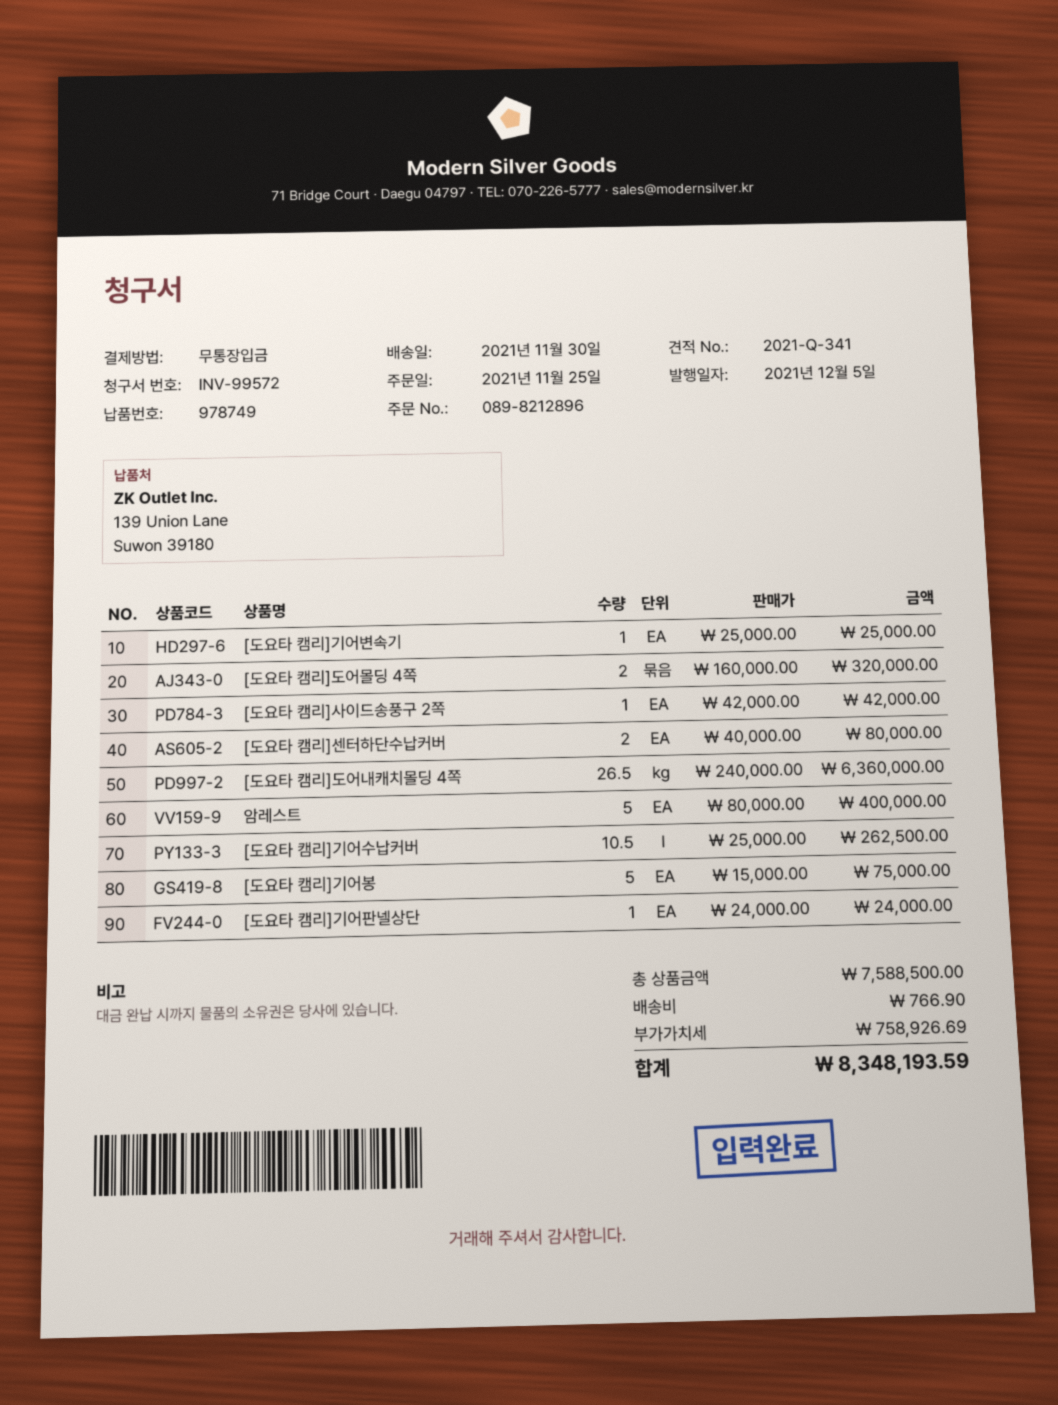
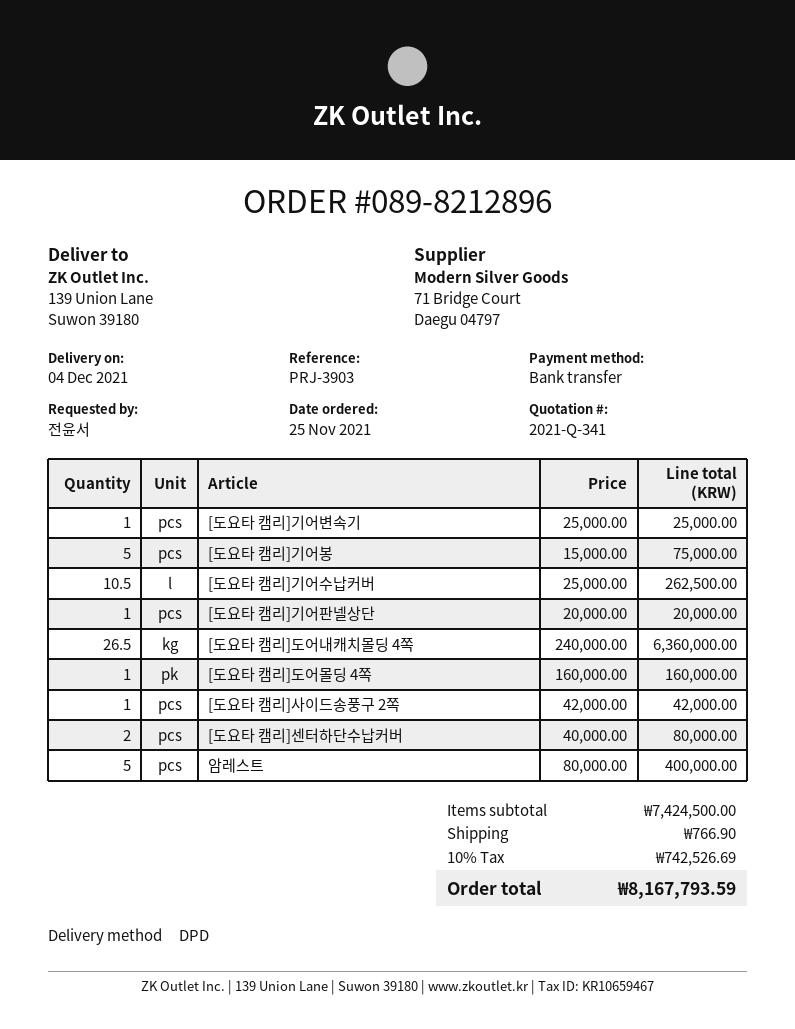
delivery date: 2021-11-30 -> 2021-12-04
[도요타 캠리]도어몰딩 4쪽: 2 x 160000.00 = 320000.00 -> 1 x 160000.00 = 160000.00
[도요타 캠리]기어판넬상단: 1 x 24000.00 = 24000.00 -> 1 x 20000.00 = 20000.00
subtotal: 7588500.00 -> 7424500.00
tax: 758926.69 -> 742526.69
total: 8348193.59 -> 8167793.59

